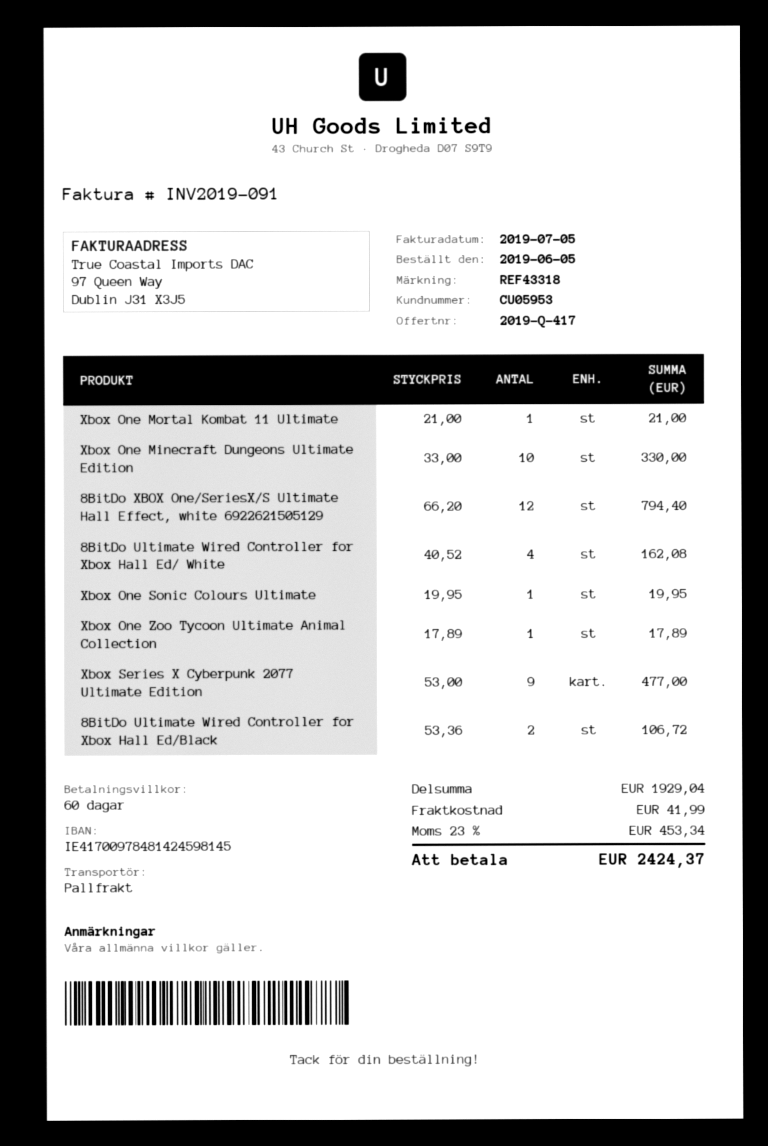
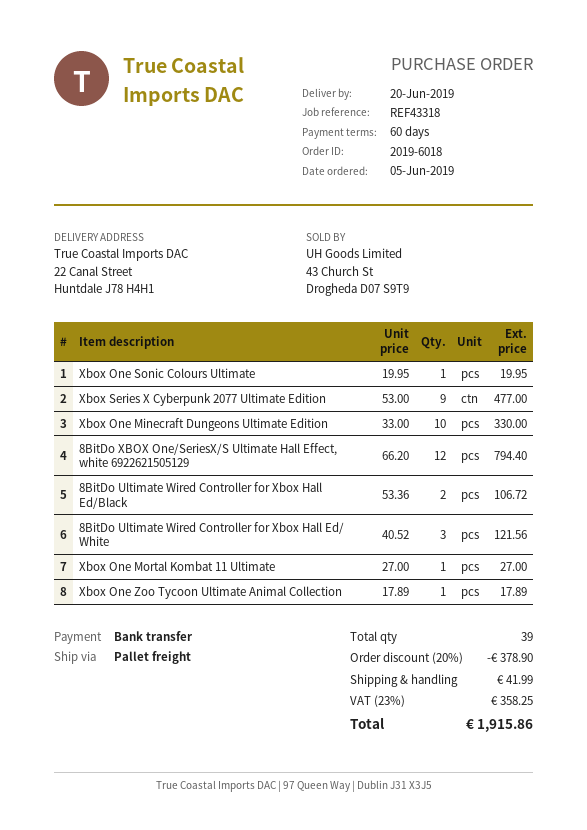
Xbox One Mortal Kombat 11 Ultimate: 1 x 21.00 = 21.00 -> 1 x 27.00 = 27.00
8BitDo Ultimate Wired Controller for Xbox Hall Ed/ White: 4 x 40.52 = 162.08 -> 3 x 40.52 = 121.56
discount: none -> 20% = 378.90
tax: 23% = 453.34 -> 23% = 358.25
total: 2424.37 -> 1915.86

